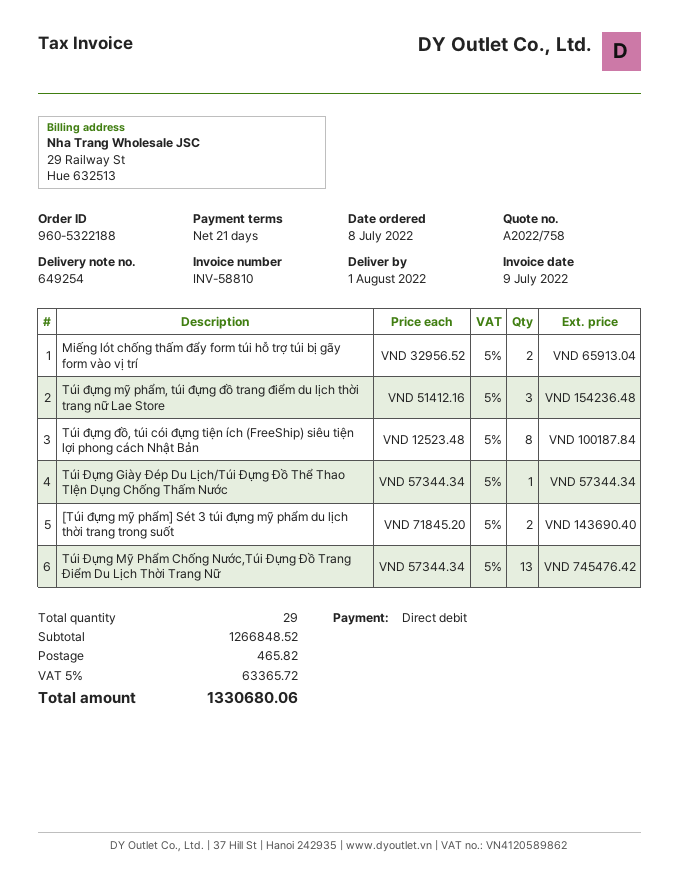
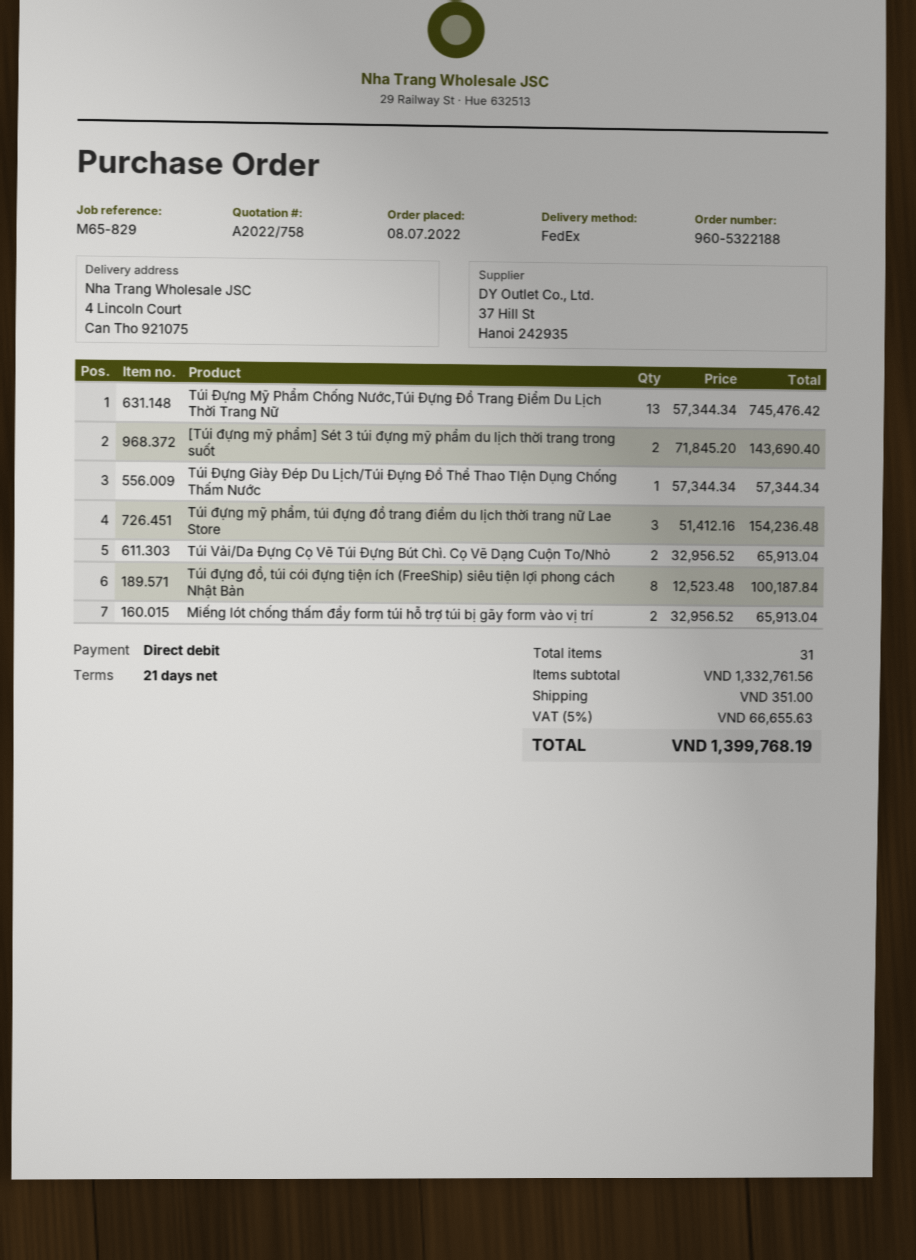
Túi Vải/Da Đựng Cọ Vẽ Túi Đựng Bút Chì. Cọ Vẽ Dạng Cuộn To/Nhỏ: none -> 2 x 32956.52 = 65913.04
total quantity: 29 -> 31
subtotal: 1266848.52 -> 1332761.56
shipping: 465.82 -> 351.00
tax: 5% = 63365.72 -> 5% = 66655.63
total: 1330680.06 -> 1399768.19

